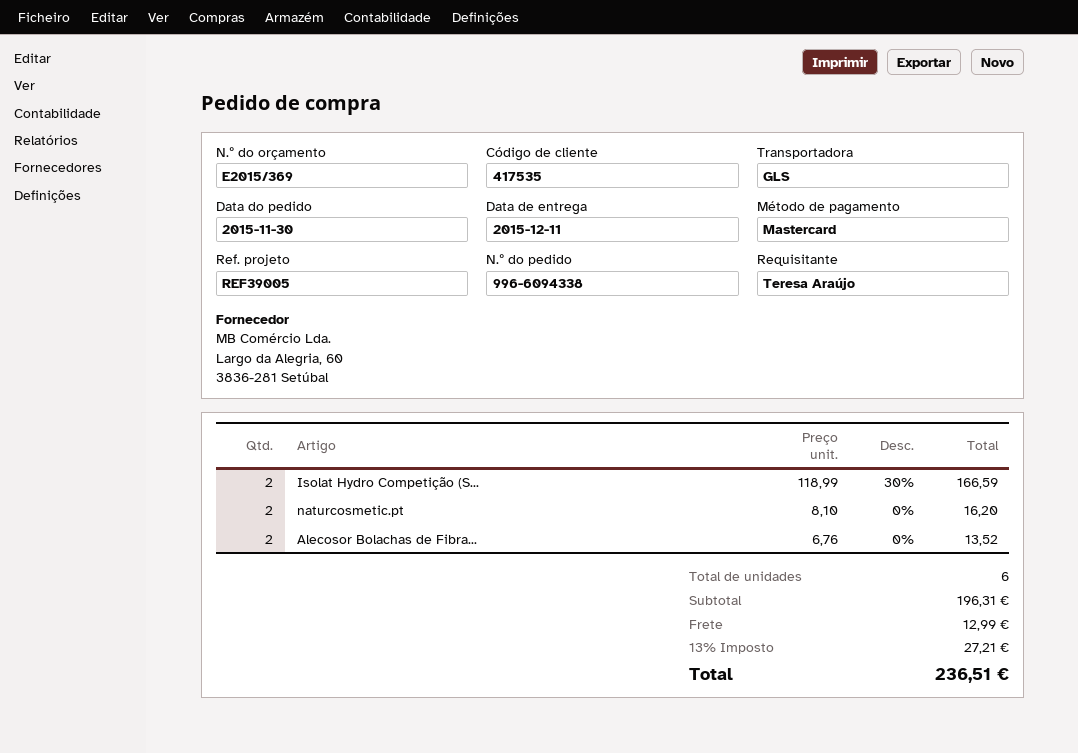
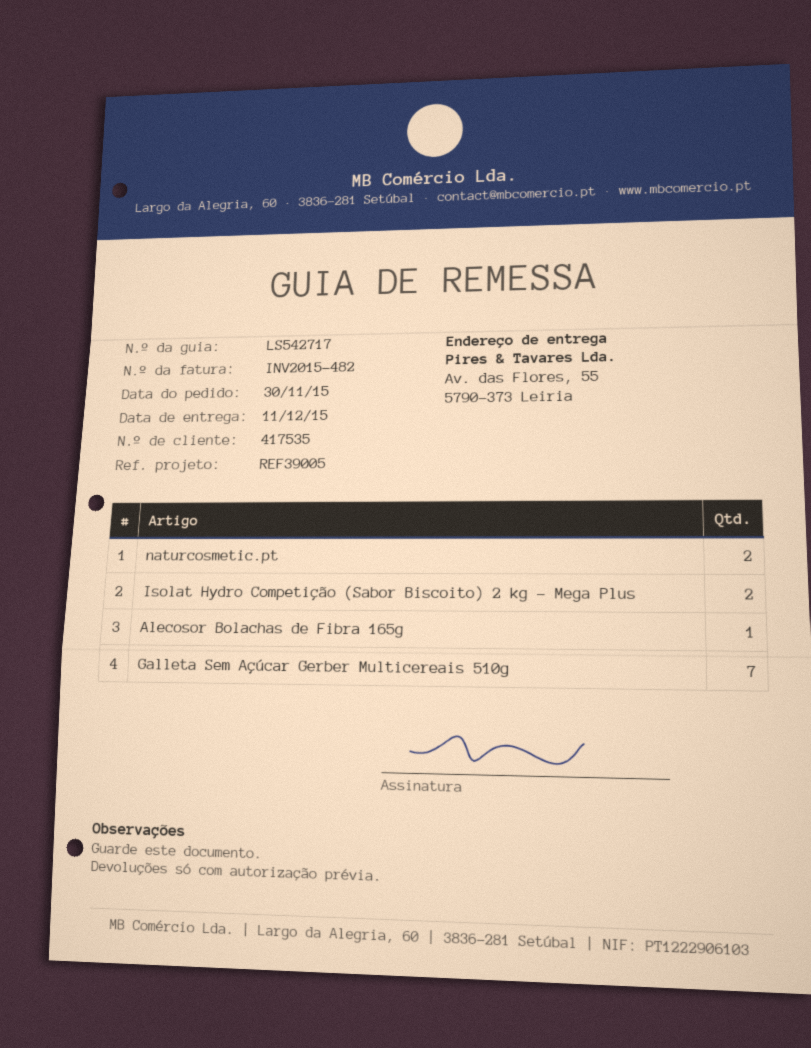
Alecosor Bolachas de Fibra...: 2 -> 1
Galleta Sem Açúcar Gerber Multicereais 510g: none -> 7

